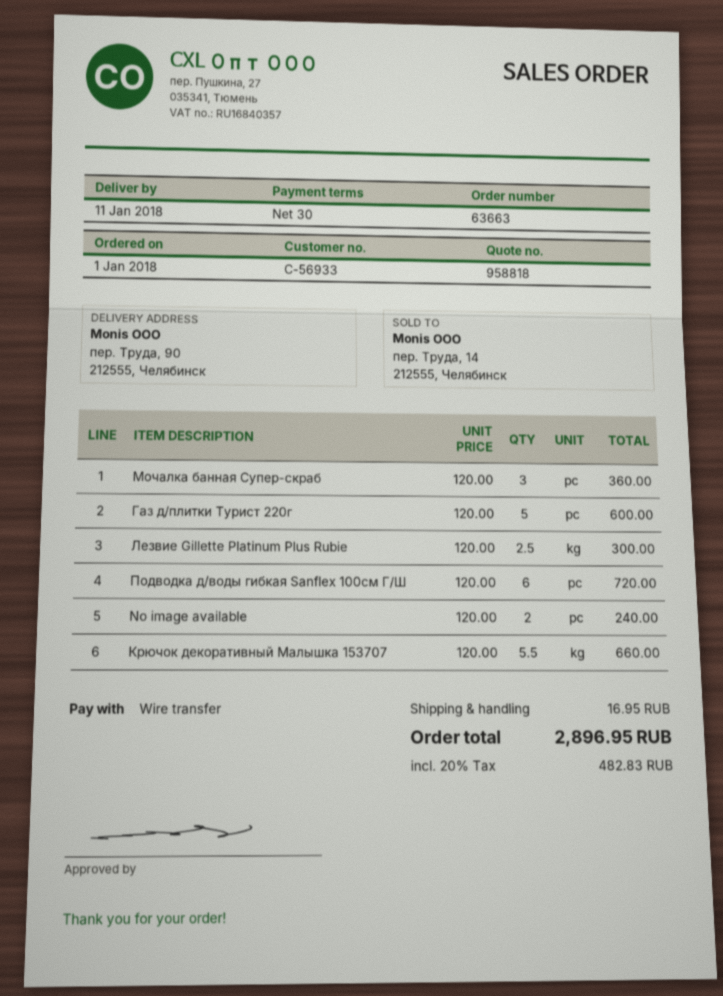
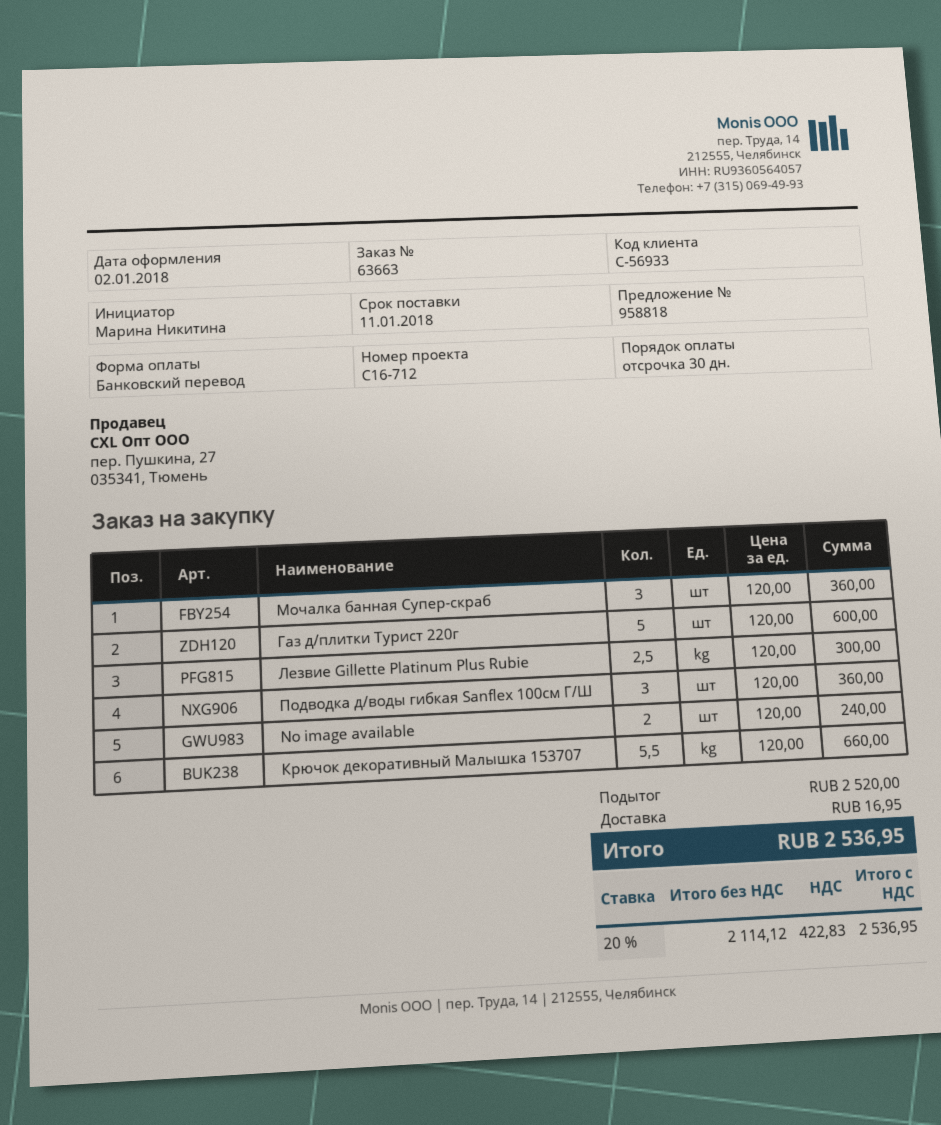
order date: 2018-01-01 -> 2018-01-02
Подводка д/воды гибкая Sanflex 100см Г/Ш: 6 x 120.00 = 720.00 -> 3 x 120.00 = 360.00
tax: 20% = 482.83 -> 20% = 422.83
total: 2896.95 -> 2536.95

